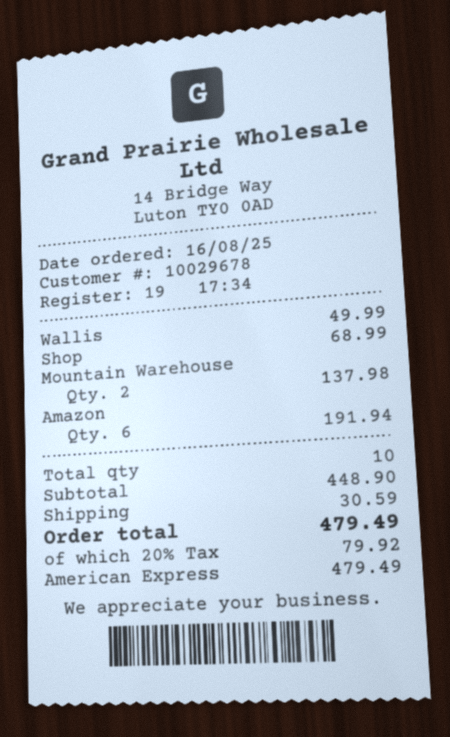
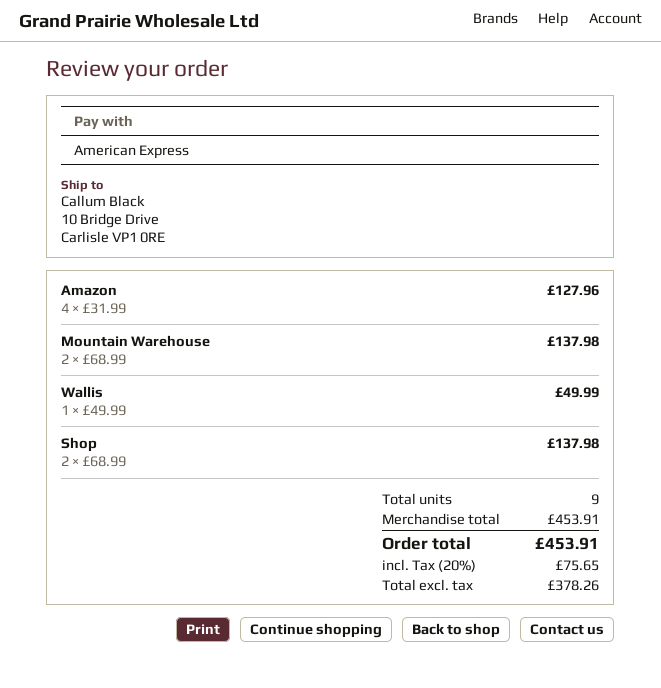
Shop: 1 for 68.99 -> 2 for 137.98
Amazon: 6 for 191.94 -> 4 for 127.96
total quantity: 10 -> 9
subtotal: 448.90 -> 453.91
shipping: 30.59 -> none
tax: 20% = 79.92 -> 20% = 75.65
total: 479.49 -> 453.91

